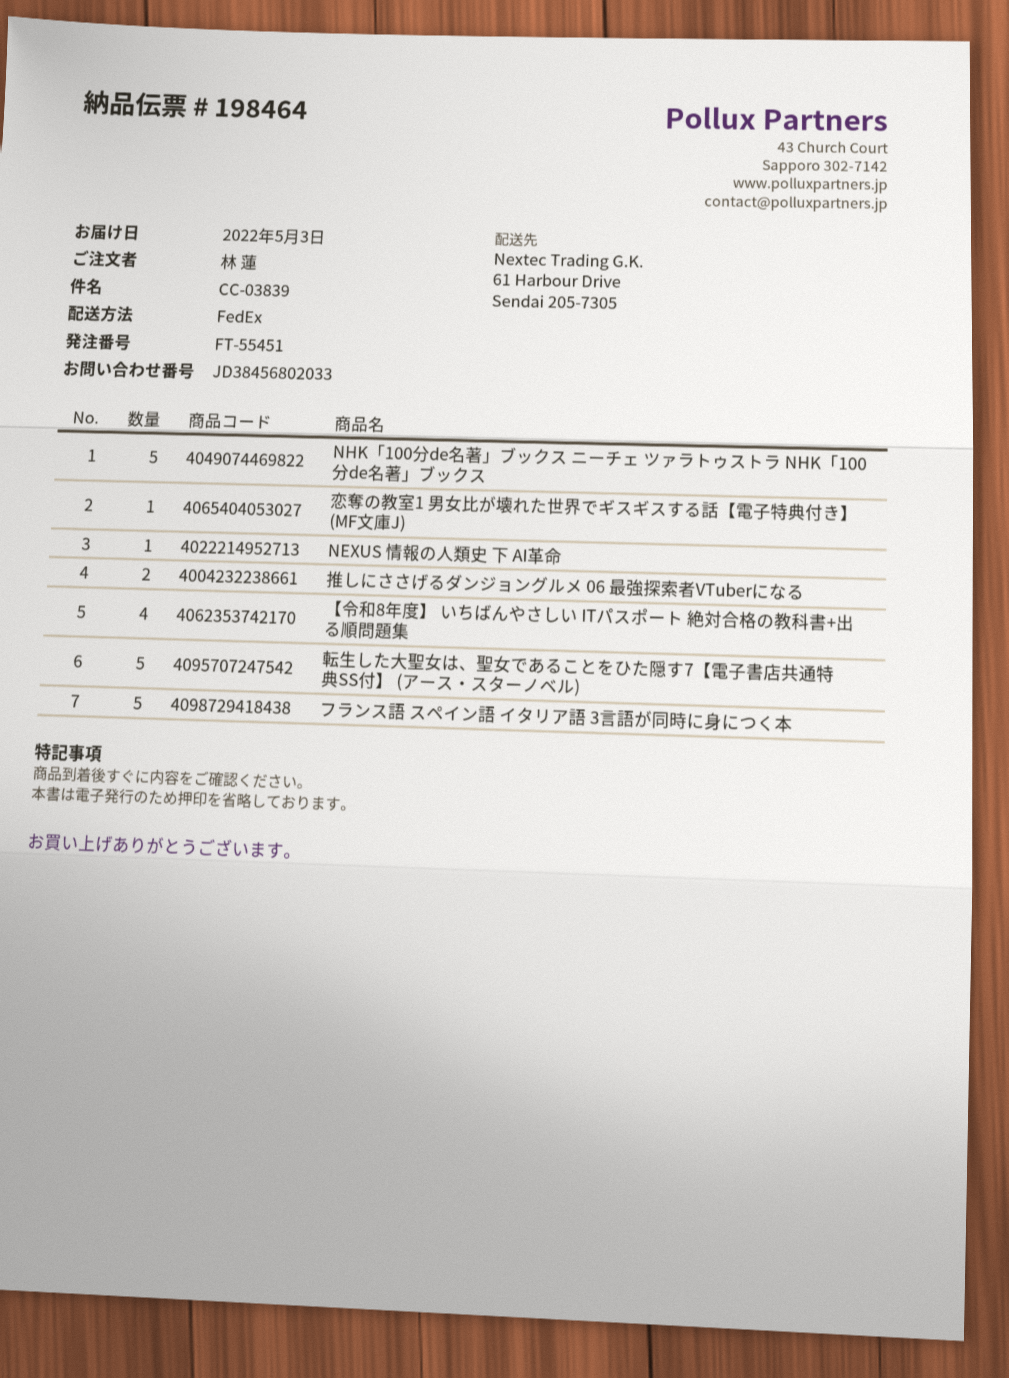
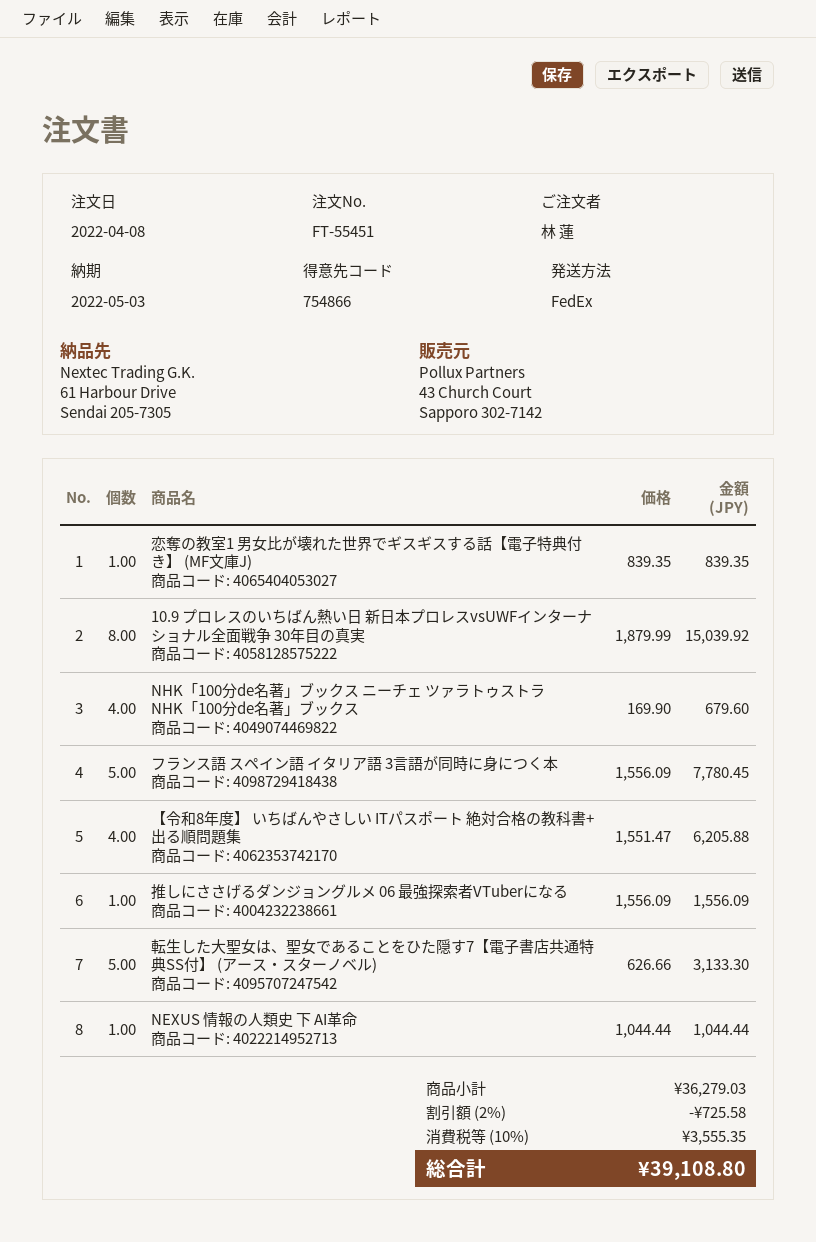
NHK「100分de名著」ブックス ニーチェ ツァラトゥストラ NHK「100分de名著」ブックス: 5 -> 4
推しにささげるダンジョングルメ 06 最強探索者VTuberになる: 2 -> 1
10.9 プロレスのいちばん熱い日 新日本プロレスvsUWFインターナショナル全面戦争 30年目の真実: none -> 8

